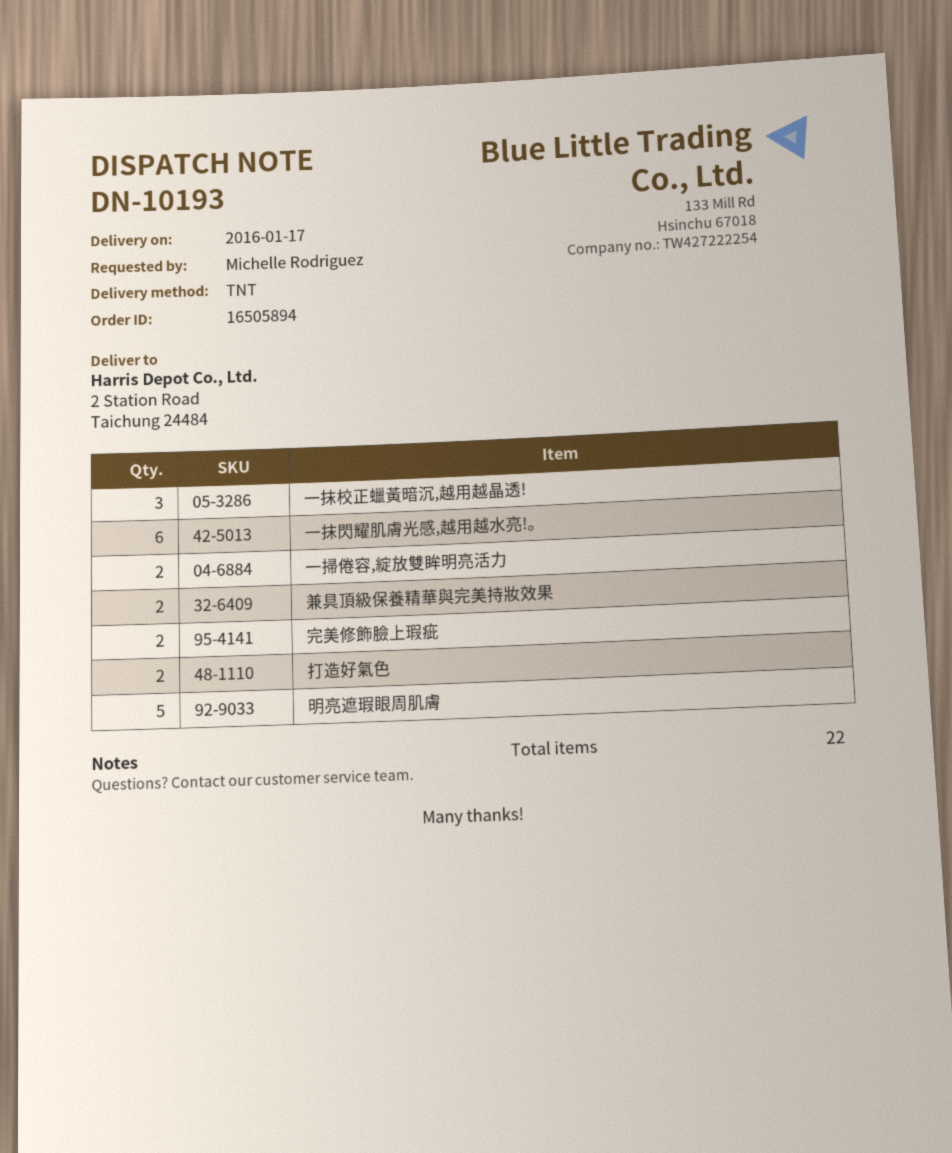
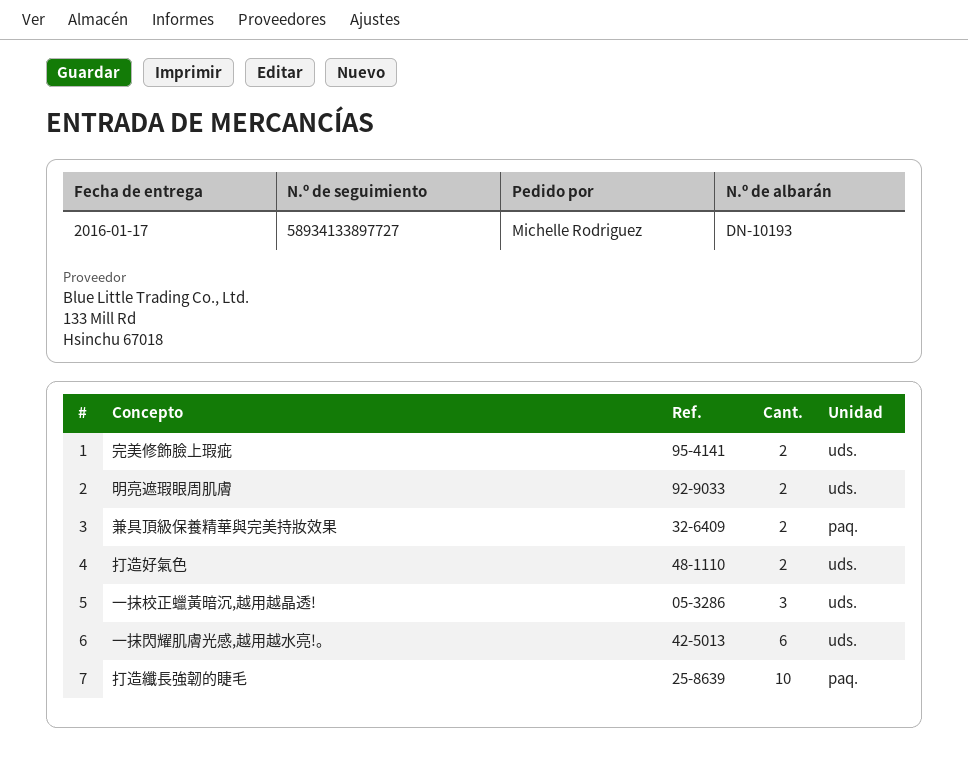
一掃倦容,綻放雙眸明亮活力: 2 -> none
明亮遮瑕眼周肌膚: 5 -> 2
打造纖長強韌的睫毛: none -> 10

